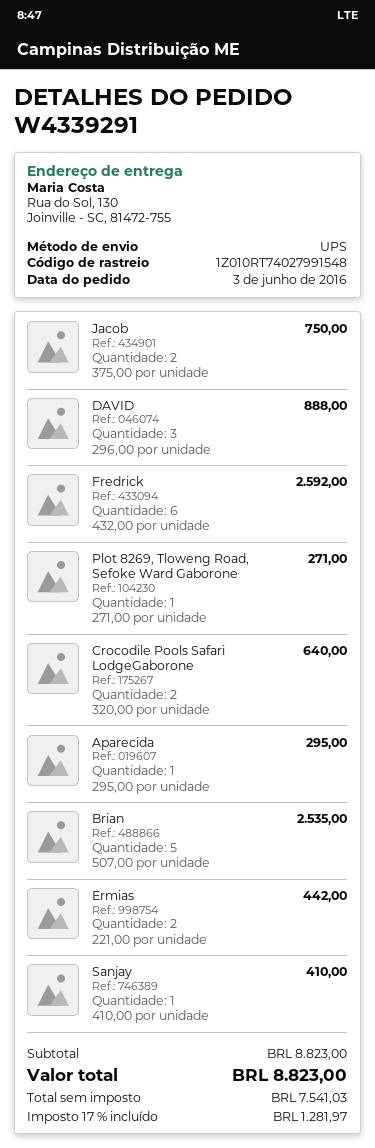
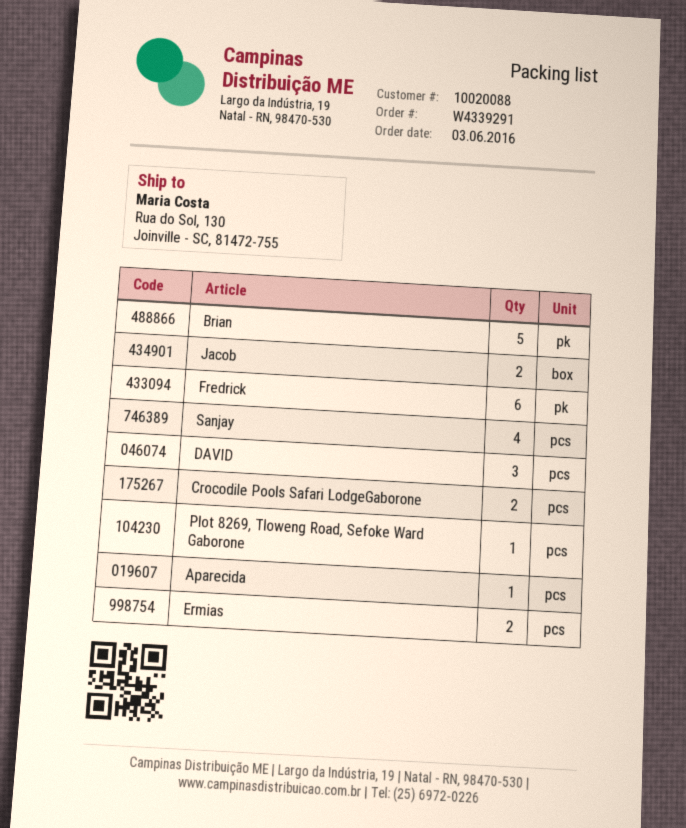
Sanjay: 1 -> 4

